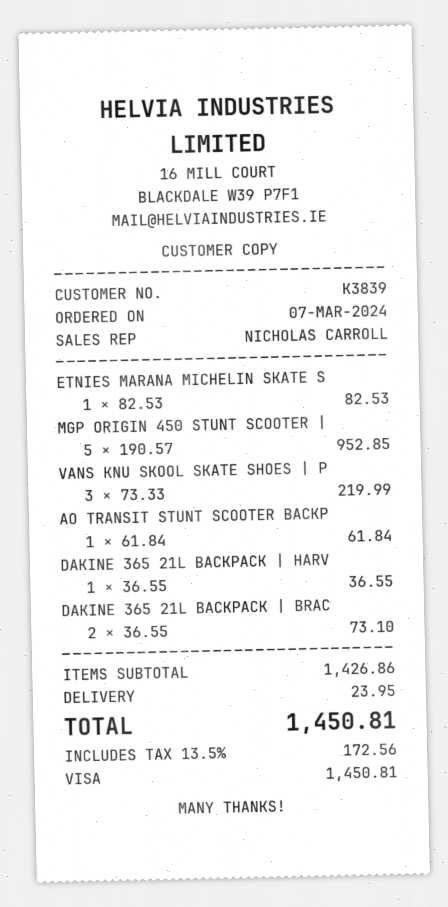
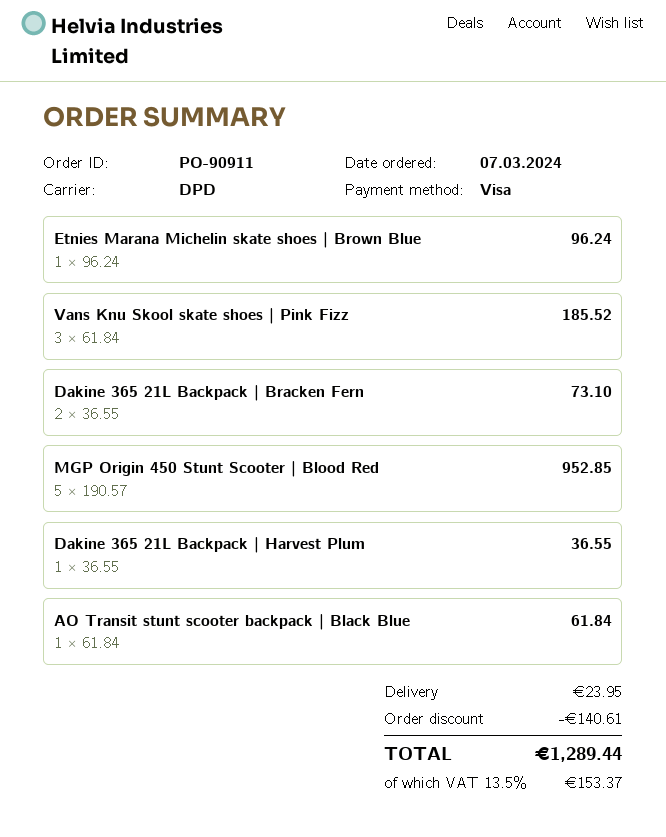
ETNIES MARANA MICHELIN SKATE S: 1 x 82.53 = 82.53 -> 1 x 96.24 = 96.24
VANS KNU SKOOL SKATE SHOES | P: 3 x 73.33 = 219.99 -> 3 x 61.84 = 185.52
discount: none -> 140.61
tax: 13.5% = 172.56 -> 13.5% = 153.37
total: 1450.81 -> 1289.44

